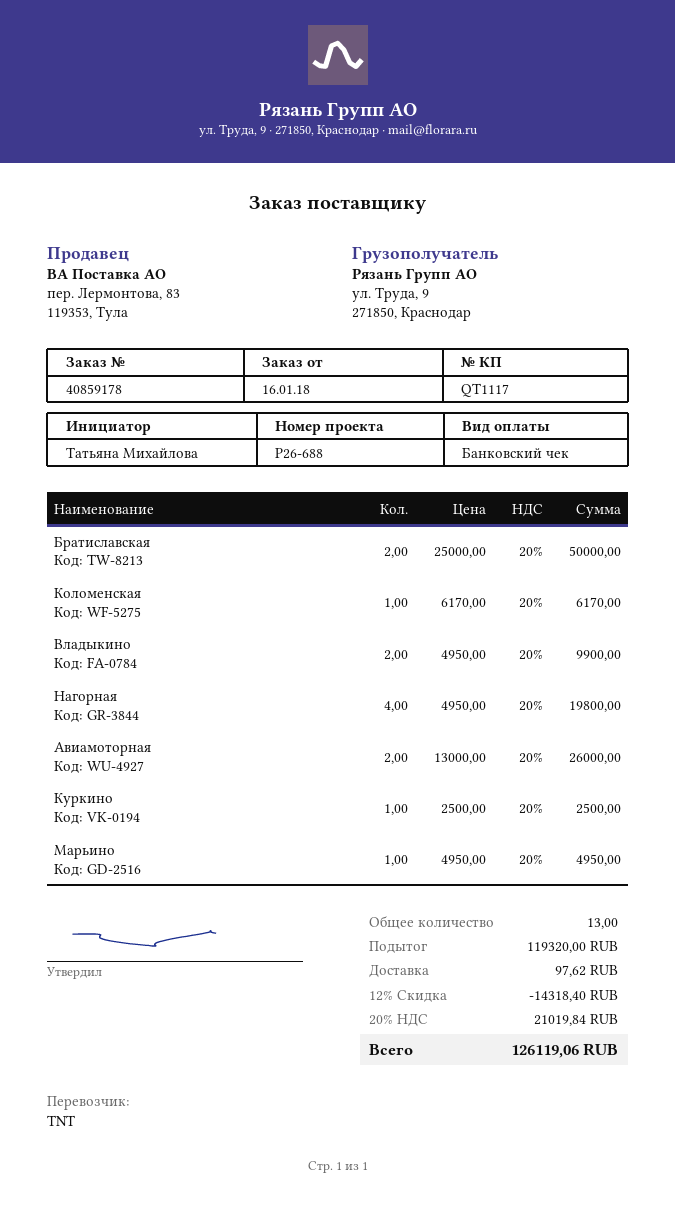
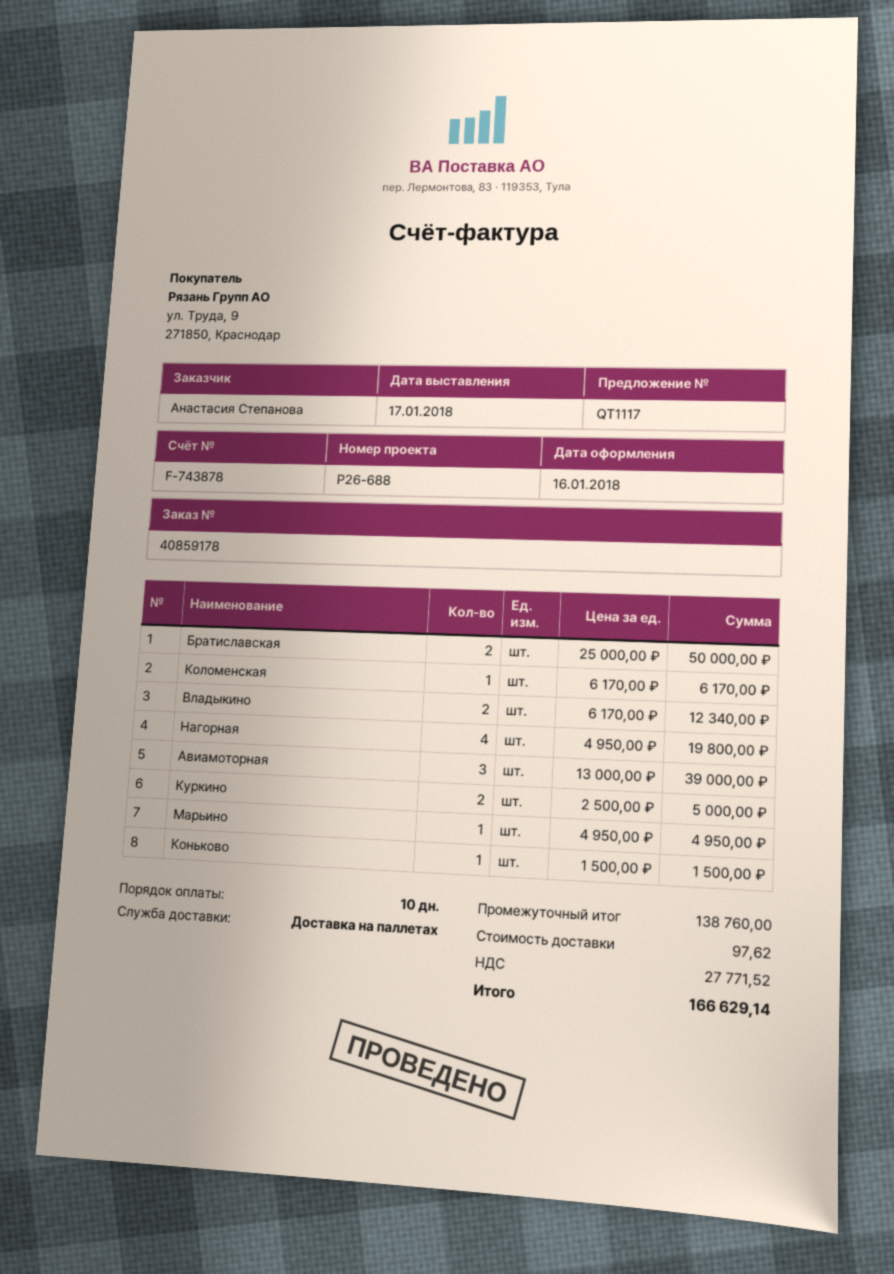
ordered by: Татьяна Михайлова -> Анастасия Степанова
shipping method: TNT -> pallet freight
Владыкино: 2 x 4950.00 = 9900.00 -> 2 x 6170.00 = 12340.00
Авиамоторная: 2 x 13000.00 = 26000.00 -> 3 x 13000.00 = 39000.00
Куркино: 1 x 2500.00 = 2500.00 -> 2 x 2500.00 = 5000.00
Коньково: none -> 1 x 1500.00 = 1500.00
subtotal: 119320.00 -> 138760.00
discount: 12% = 14318.40 -> none
tax: 21019.84 -> 27771.52
total: 126119.06 -> 166629.14

